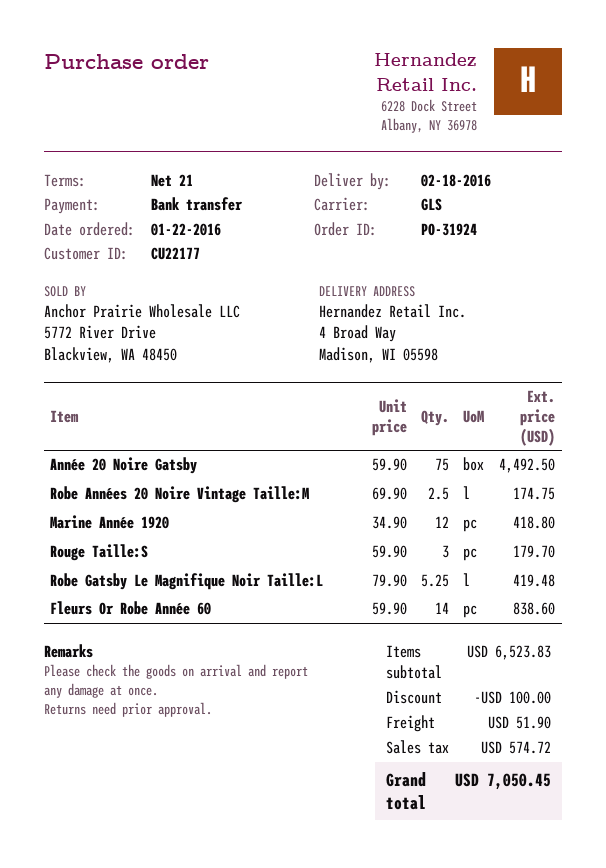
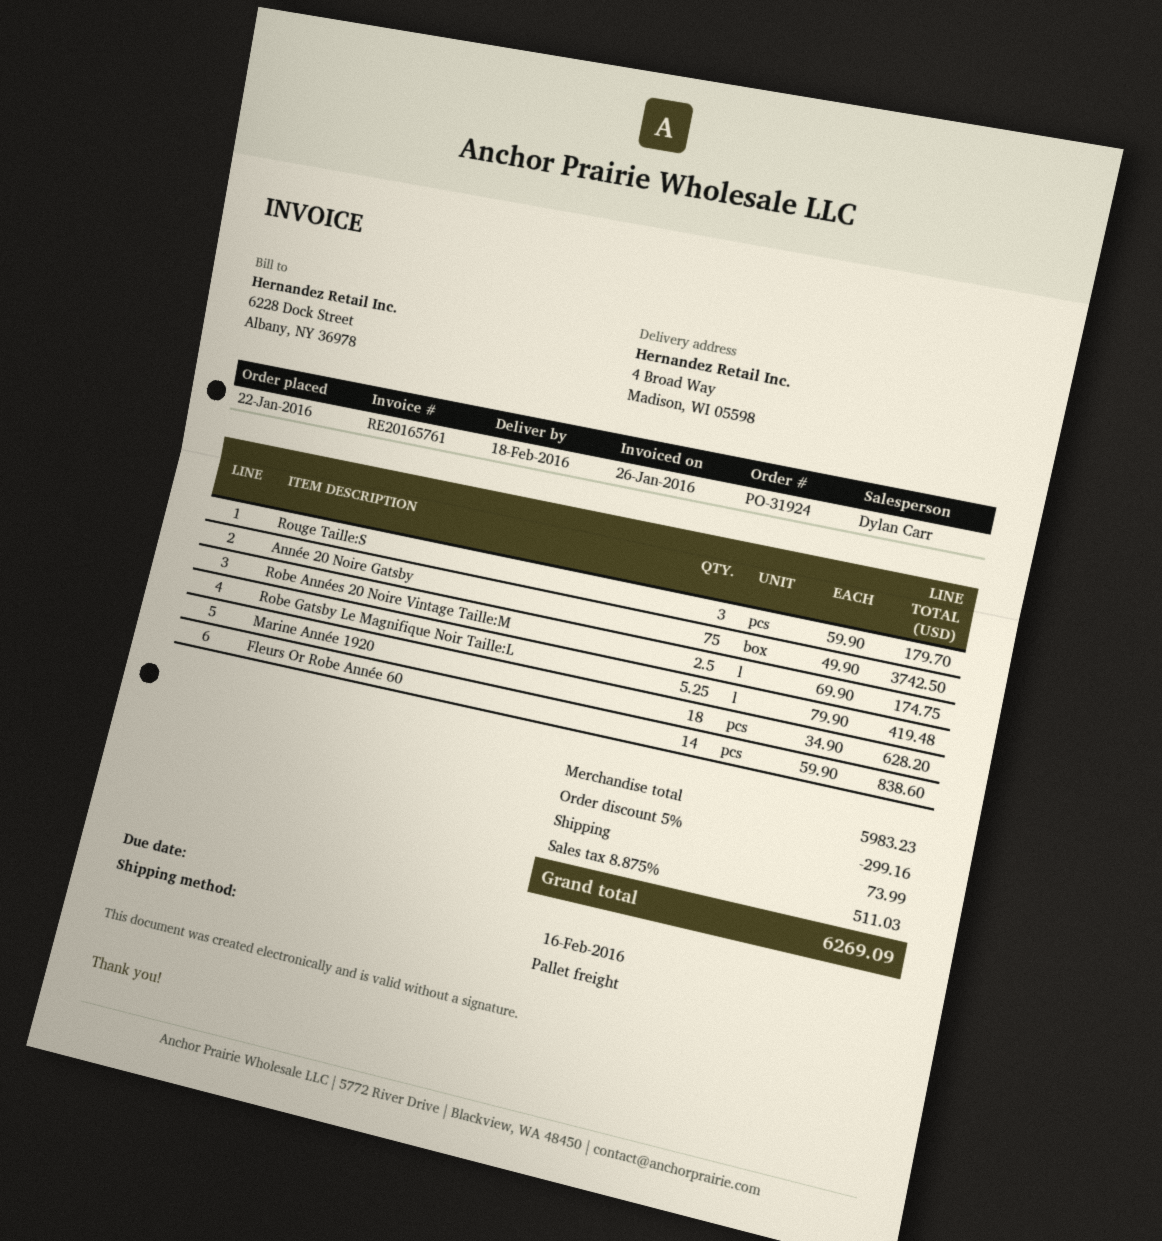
shipping method: GLS -> pallet freight
Année 20 Noire Gatsby: 75 x 59.90 = 4492.50 -> 75 x 49.90 = 3742.50
Marine Année 1920: 12 x 34.90 = 418.80 -> 18 x 34.90 = 628.20
subtotal: 6523.83 -> 5983.23
discount: 100.00 -> 299.16
shipping: 51.90 -> 73.99
tax: 574.72 -> 511.03
total: 7050.45 -> 6269.09

